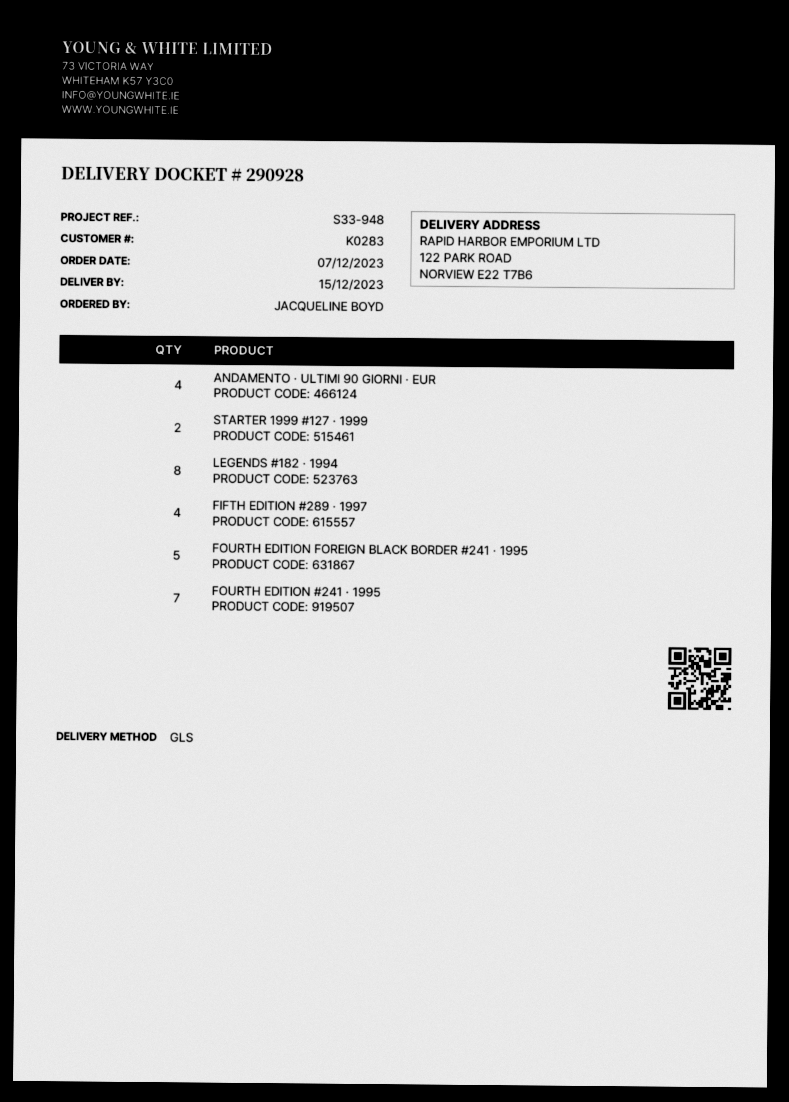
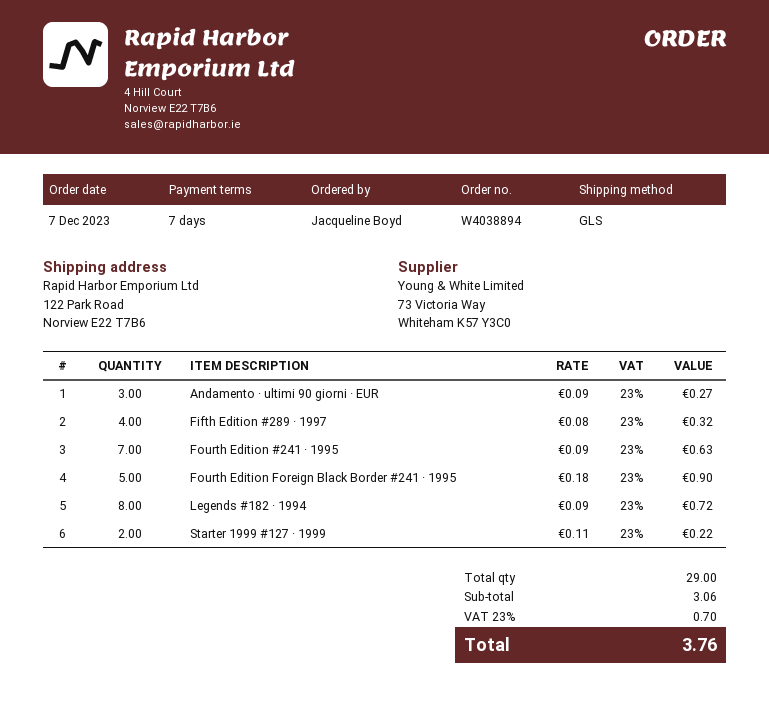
ANDAMENTO · ULTIMI 90 GIORNI · EUR: 4 -> 3

